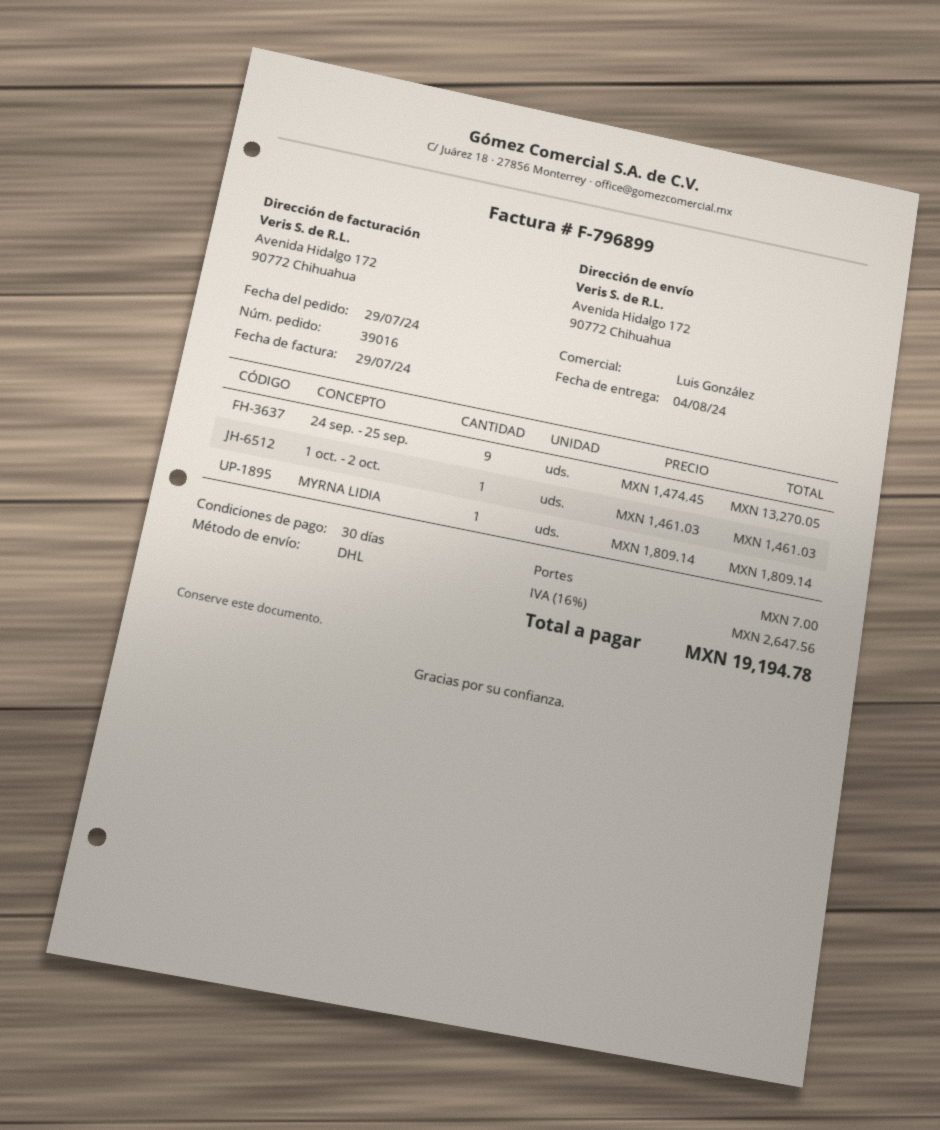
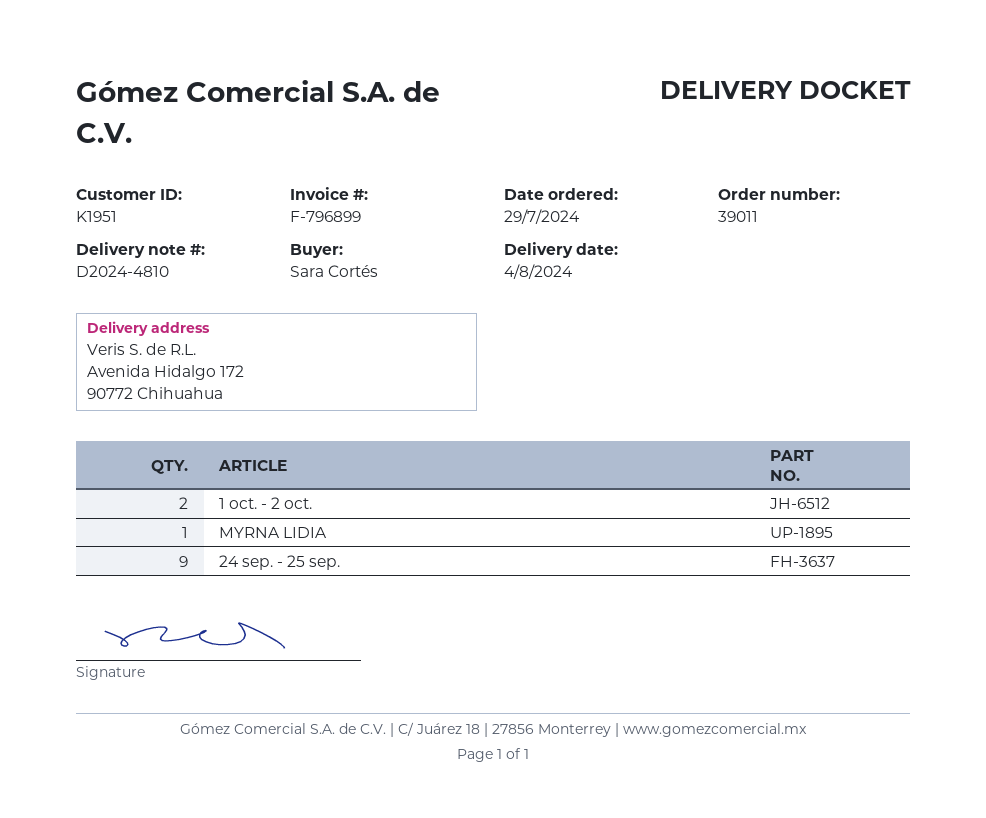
order number: 39016 -> 39011
1 oct. - 2 oct.: 1 -> 2

